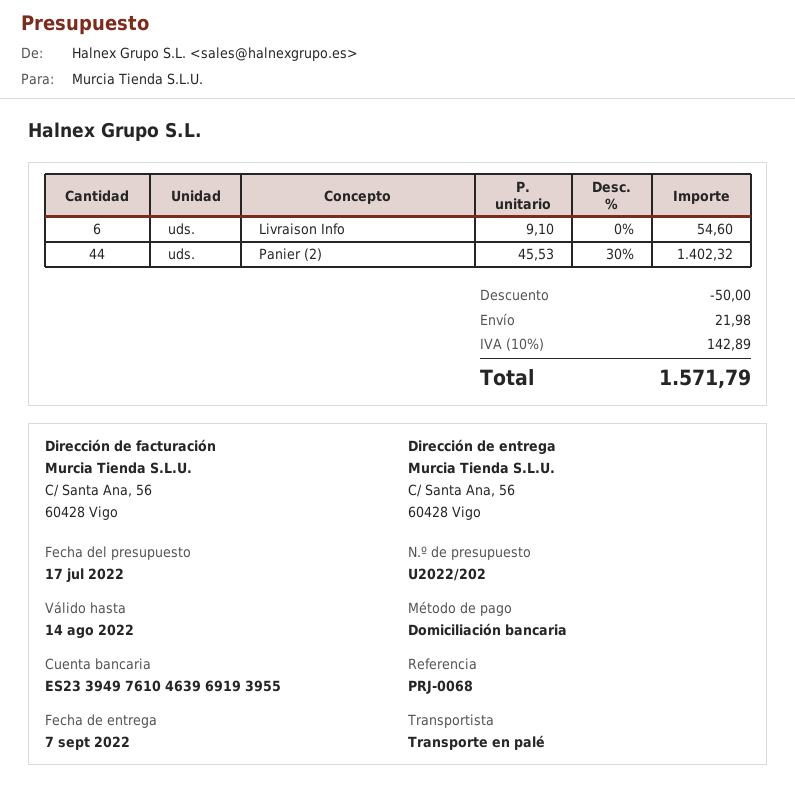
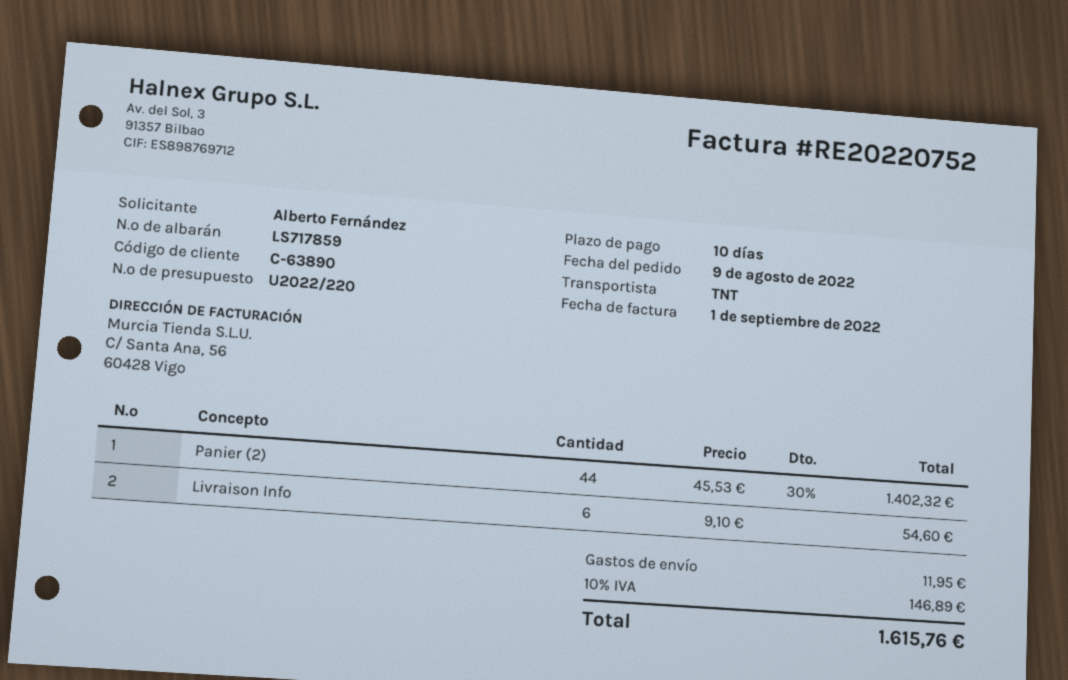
quote number: U2022/202 -> U2022/220
shipping method: pallet freight -> TNT
discount: 50.00 -> none
shipping: 21.98 -> 11.95
tax: 10% = 142.89 -> 10% = 146.89
total: 1571.79 -> 1615.76

